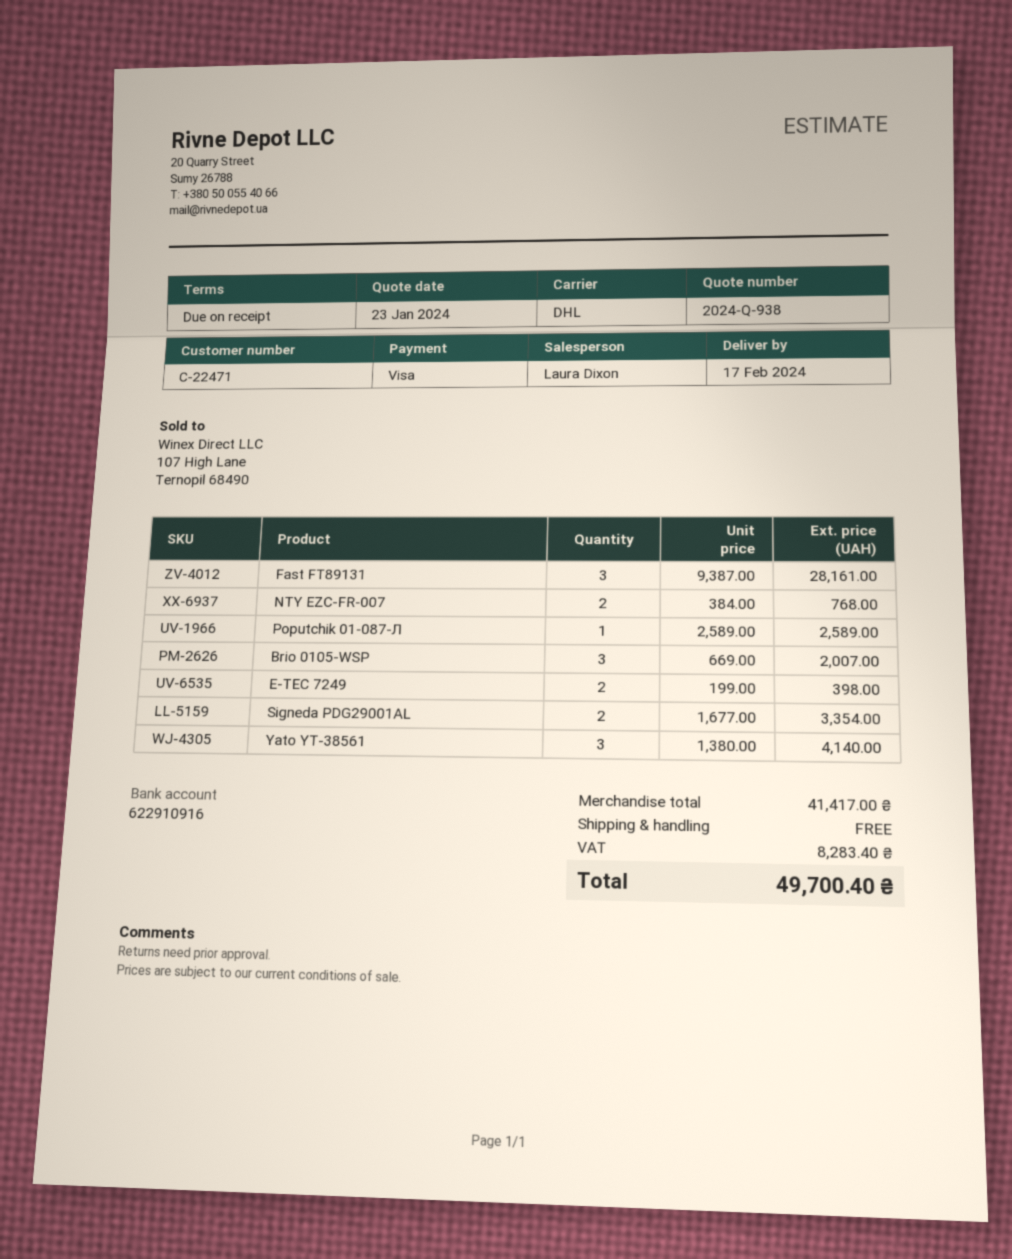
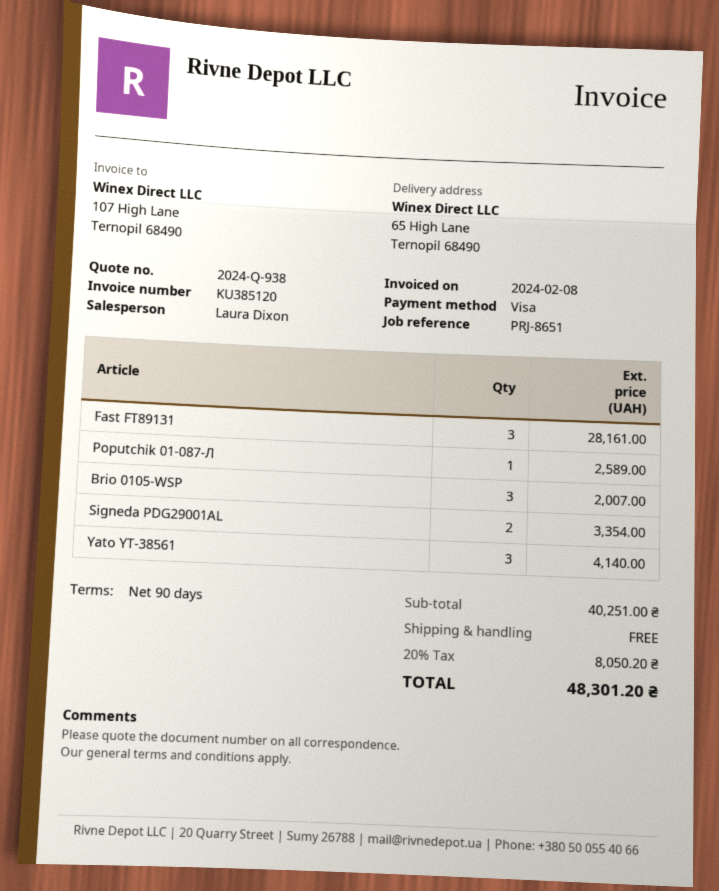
payment terms: on receipt -> 90 days
NTY EZC-FR-007: 2 for 768.00 -> none
E-TEC 7249: 2 for 398.00 -> none
subtotal: 41417.00 -> 40251.00
tax: 8283.40 -> 8050.20
total: 49700.40 -> 48301.20

